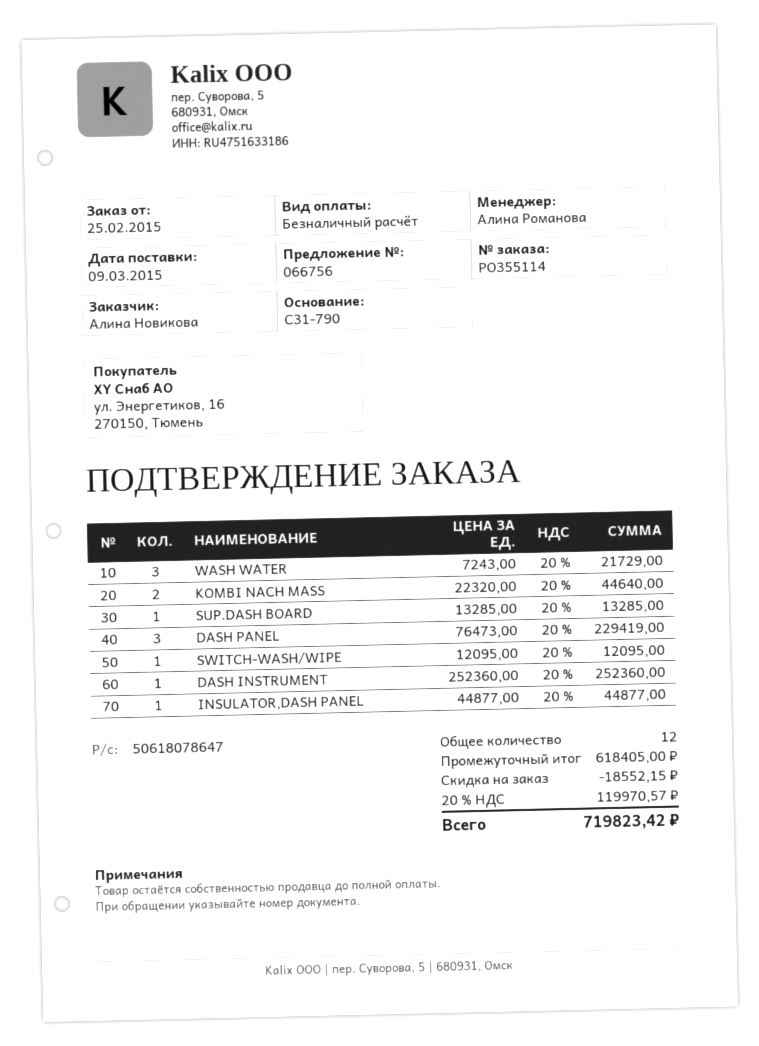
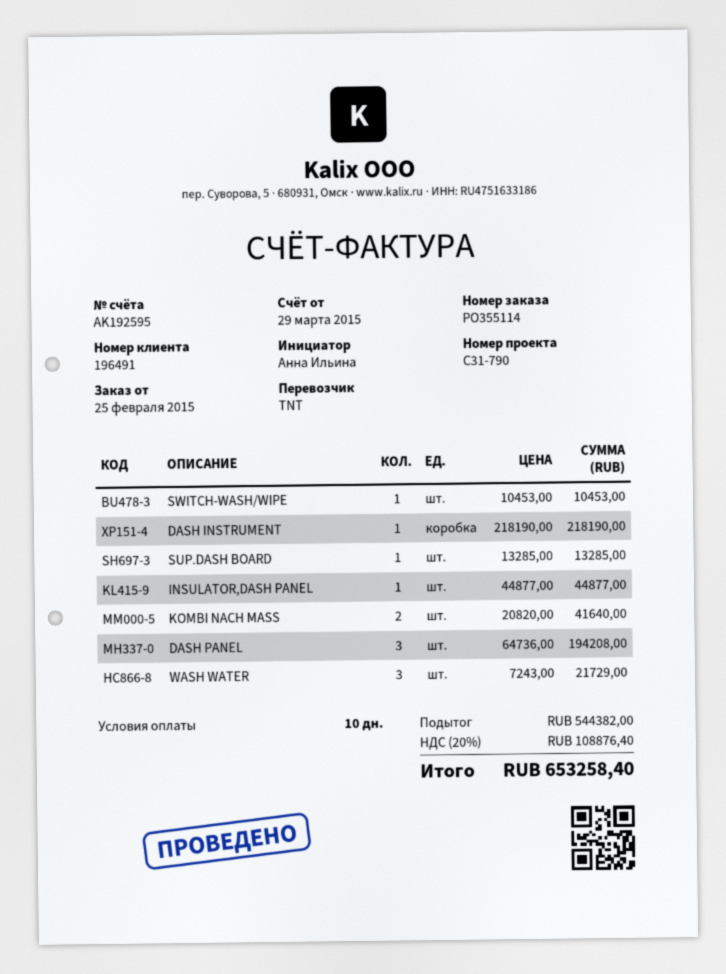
ordered by: Алина Новикова -> Анна Ильина
KOMBI NACH MASS: 2 x 22320.00 = 44640.00 -> 2 x 20820.00 = 41640.00
DASH PANEL: 3 x 76473.00 = 229419.00 -> 3 x 64736.00 = 194208.00
SWITCH-WASH/WIPE: 1 x 12095.00 = 12095.00 -> 1 x 10453.00 = 10453.00
DASH INSTRUMENT: 1 x 252360.00 = 252360.00 -> 1 x 218190.00 = 218190.00
subtotal: 618405.00 -> 544382.00
discount: 18552.15 -> none
tax: 20% = 119970.57 -> 20% = 108876.40
total: 719823.42 -> 653258.40

